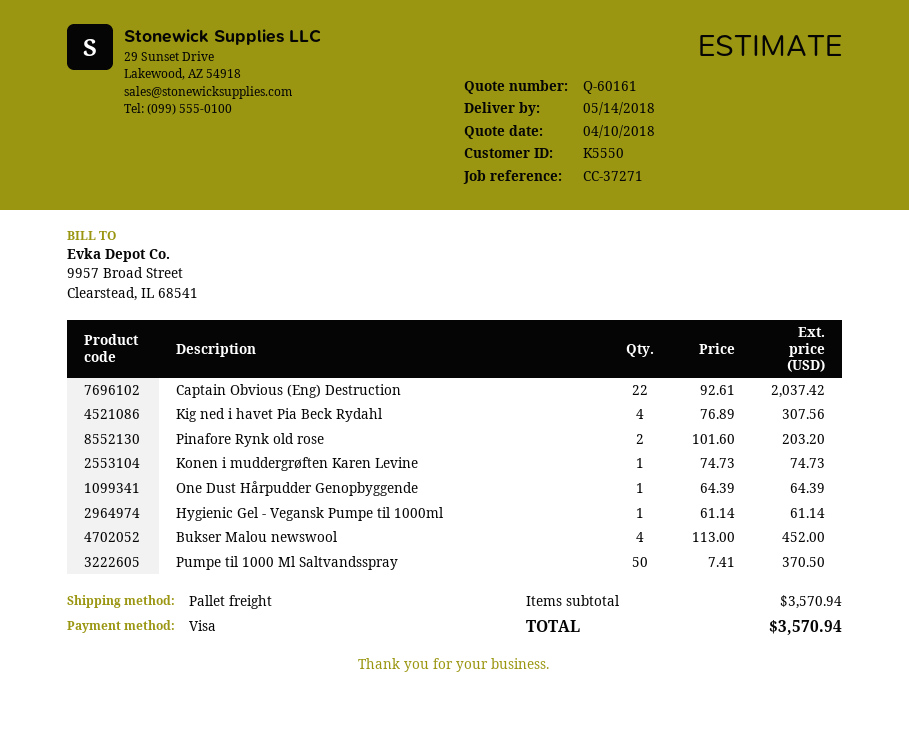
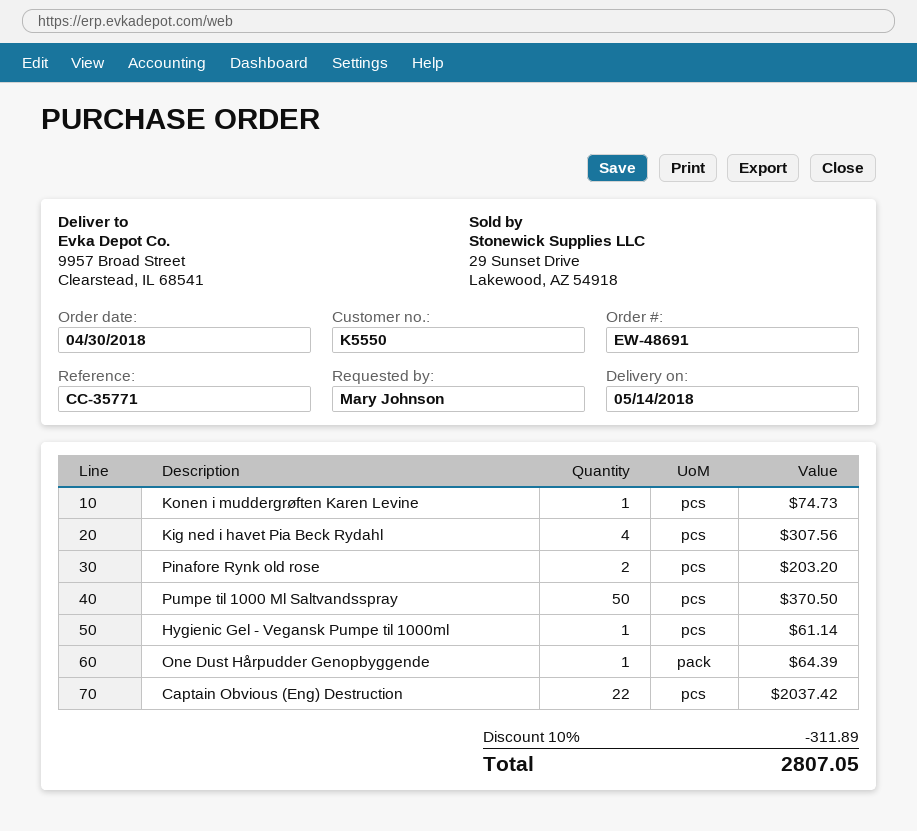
reference: CC-37271 -> CC-35771
Bukser Malou newswool: 4 for 452.00 -> none
discount: none -> 10% = 311.89
total: 3570.94 -> 2807.05

